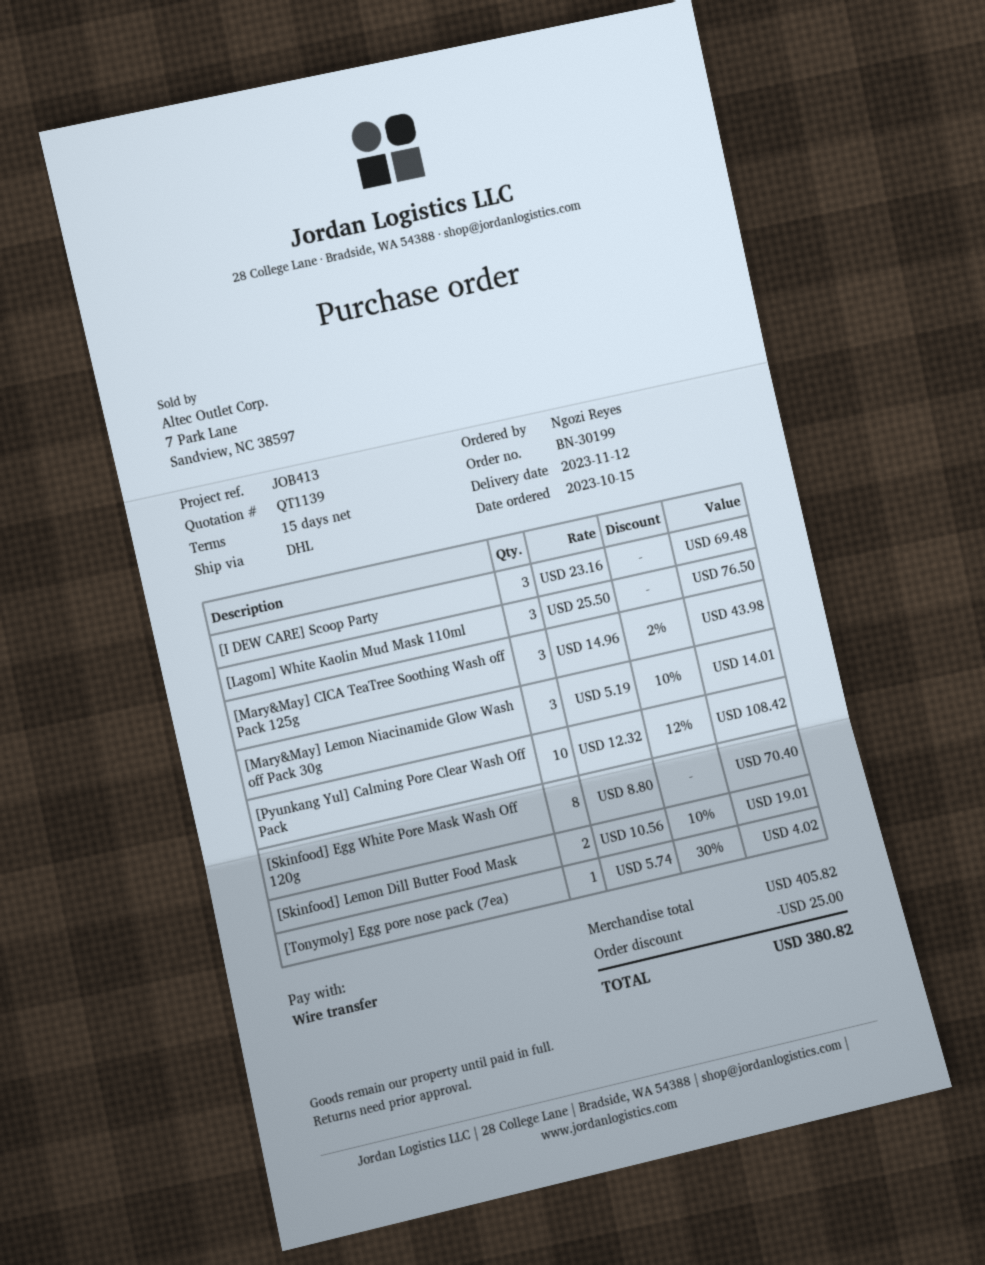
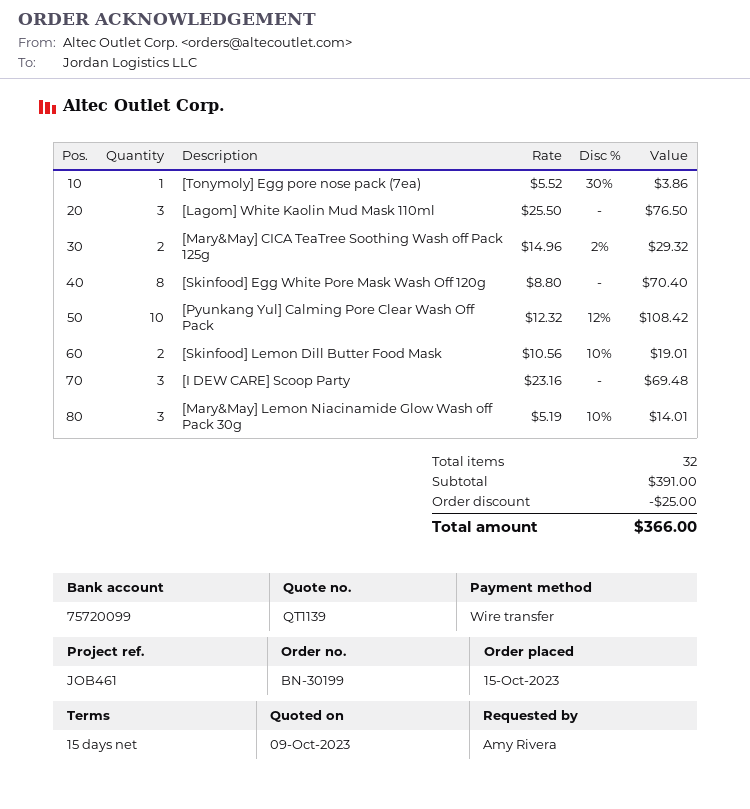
reference: JOB413 -> JOB461
ordered by: Ngozi Reyes -> Amy Rivera
[Mary&May] CICA TeaTree Soothing Wash off Pack 125g: 3 x 14.96 - 2% = 43.98 -> 2 x 14.96 - 2% = 29.32
[Tonymoly] Egg pore nose pack (7ea): 1 x 5.74 - 30% = 4.02 -> 1 x 5.52 - 30% = 3.86
subtotal: 405.82 -> 391.00
total: 380.82 -> 366.00

